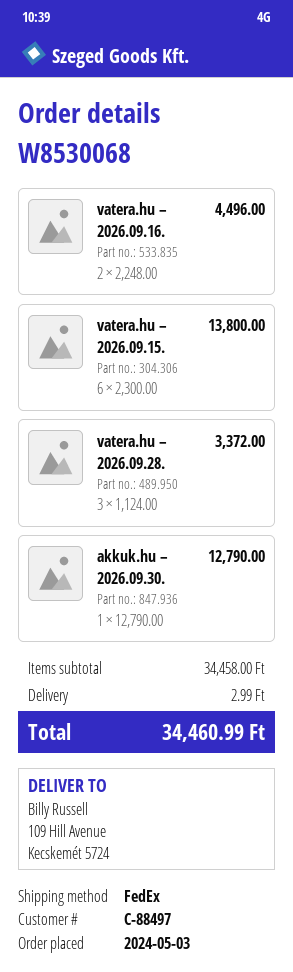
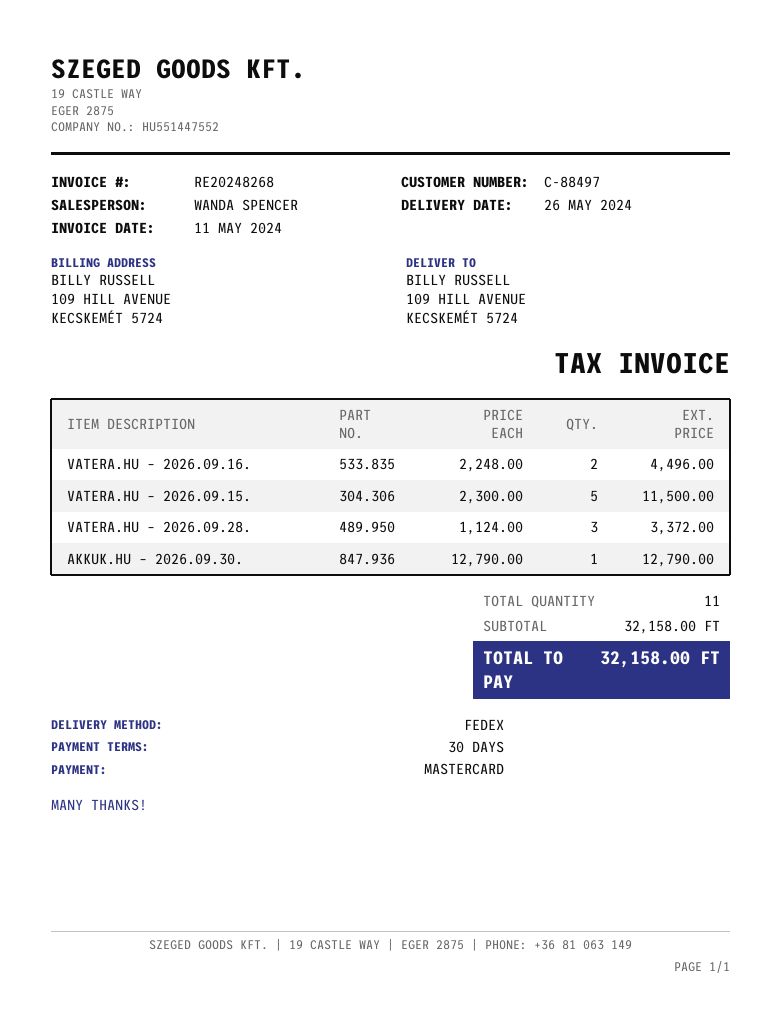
vatera.hu – 2026.09.15.: 6 x 2300.00 = 13800.00 -> 5 x 2300.00 = 11500.00
subtotal: 34458.00 -> 32158.00
shipping: 2.99 -> none
total: 34460.99 -> 32158.00

